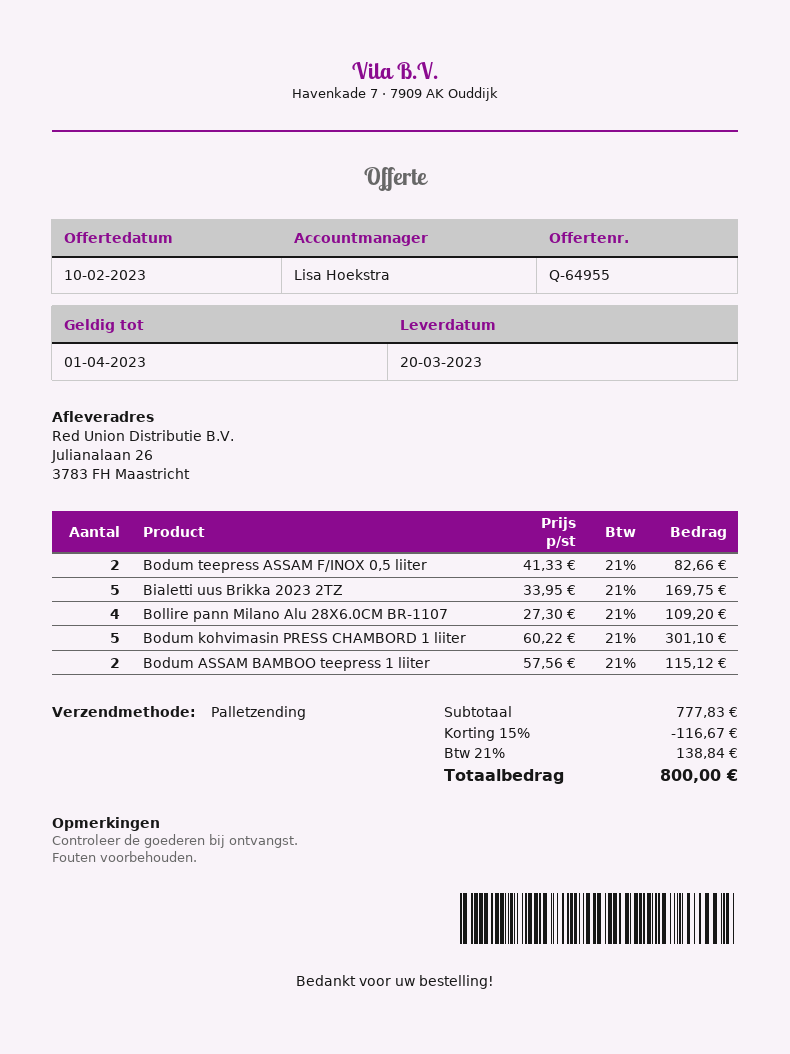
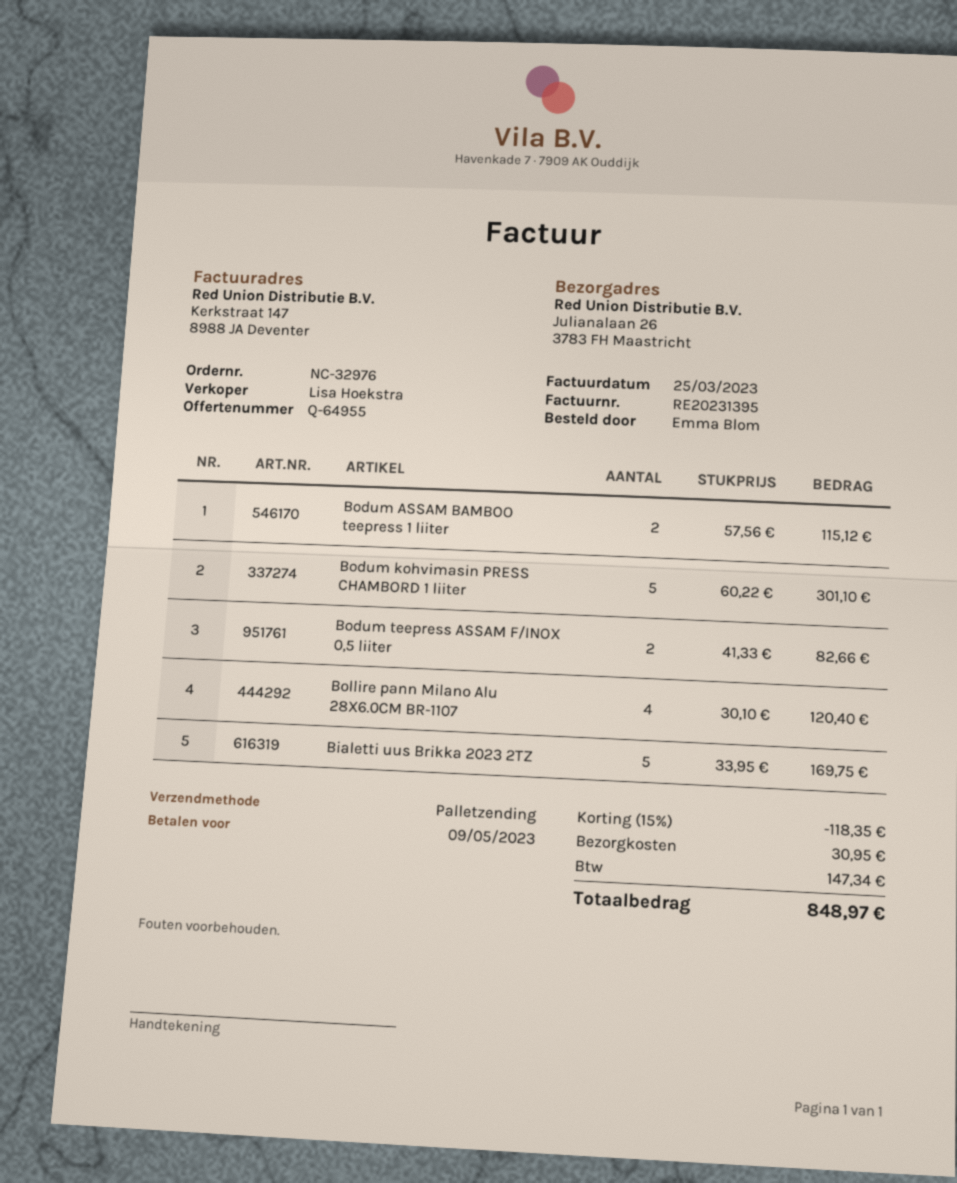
Bollire pann Milano Alu 28X6.0CM BR-1107: 4 x 27.30 = 109.20 -> 4 x 30.10 = 120.40
discount: 15% = 116.67 -> 15% = 118.35
shipping: none -> 30.95
tax: 138.84 -> 147.34
total: 800.00 -> 848.97

